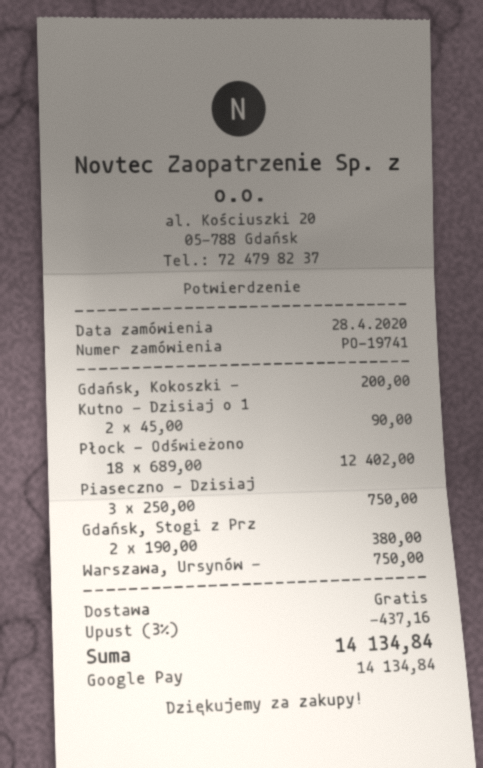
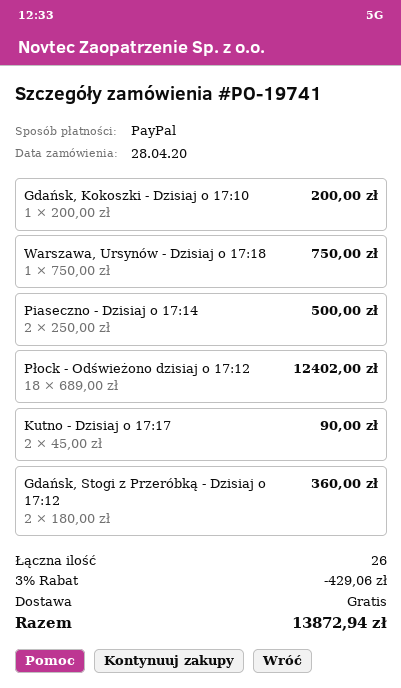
payment method: Google Pay -> PayPal
Piaseczno - Dzisiaj: 3 x 250.00 = 750.00 -> 2 x 250.00 = 500.00
Gdańsk, Stogi z Prz: 2 x 190.00 = 380.00 -> 2 x 180.00 = 360.00
discount: 3% = 437.16 -> 3% = 429.06
total: 14134.84 -> 13872.94

